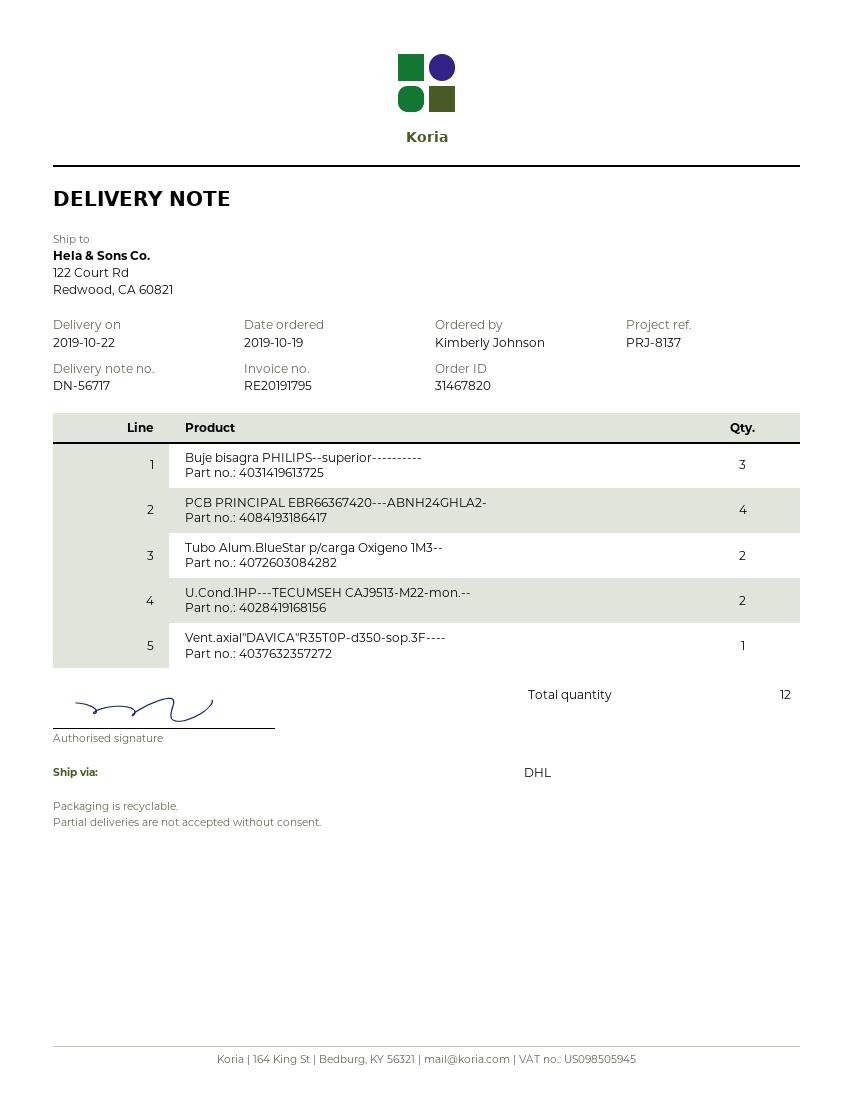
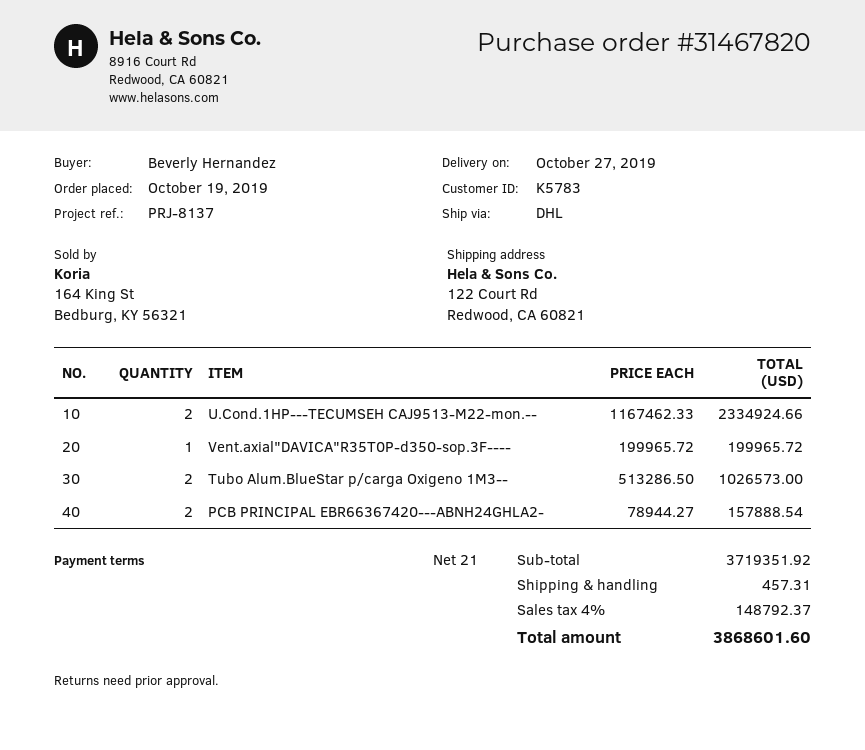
delivery date: 2019-10-22 -> 2019-10-27
ordered by: Kimberly Johnson -> Beverly Hernandez
Buje bisagra PHILIPS--superior----------: 3 -> none
PCB PRINCIPAL EBR66367420---ABNH24GHLA2-: 4 -> 2

